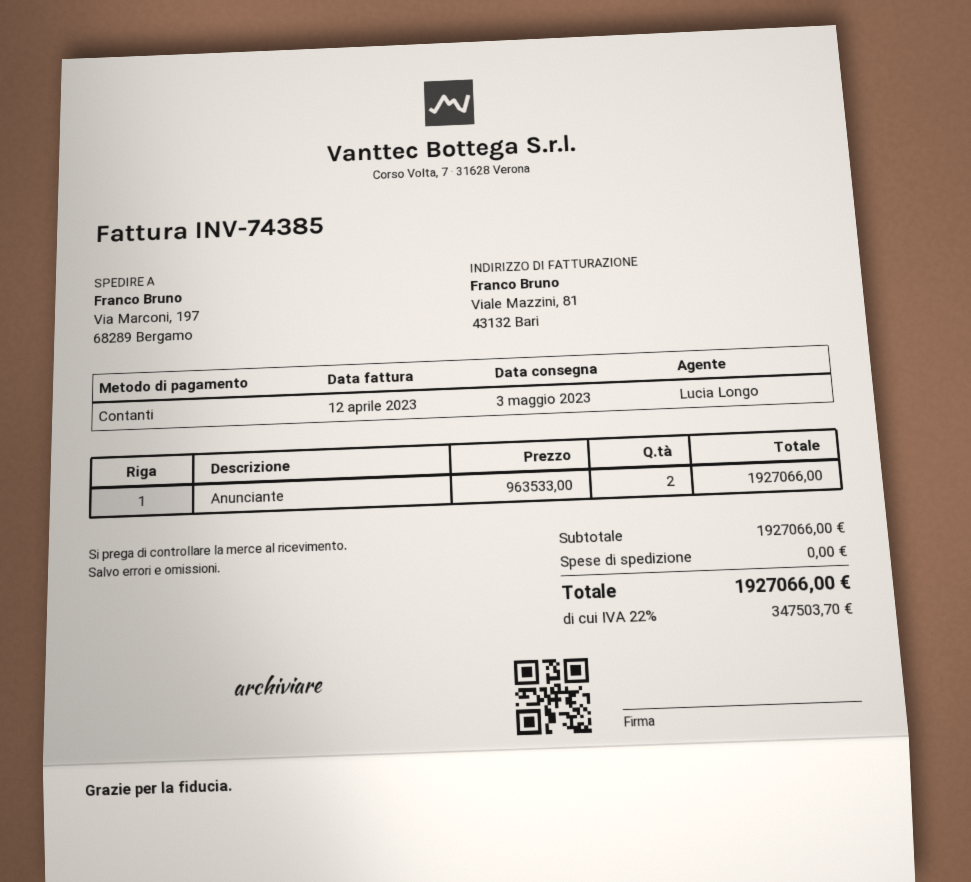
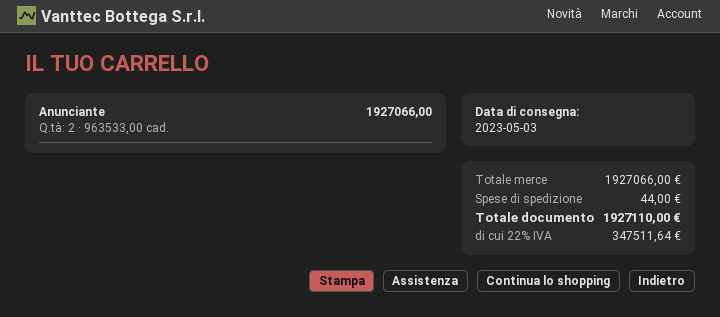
shipping: 0.00 -> 44.00
tax: 22% = 347503.70 -> 22% = 347511.64
total: 1927066.00 -> 1927110.00

